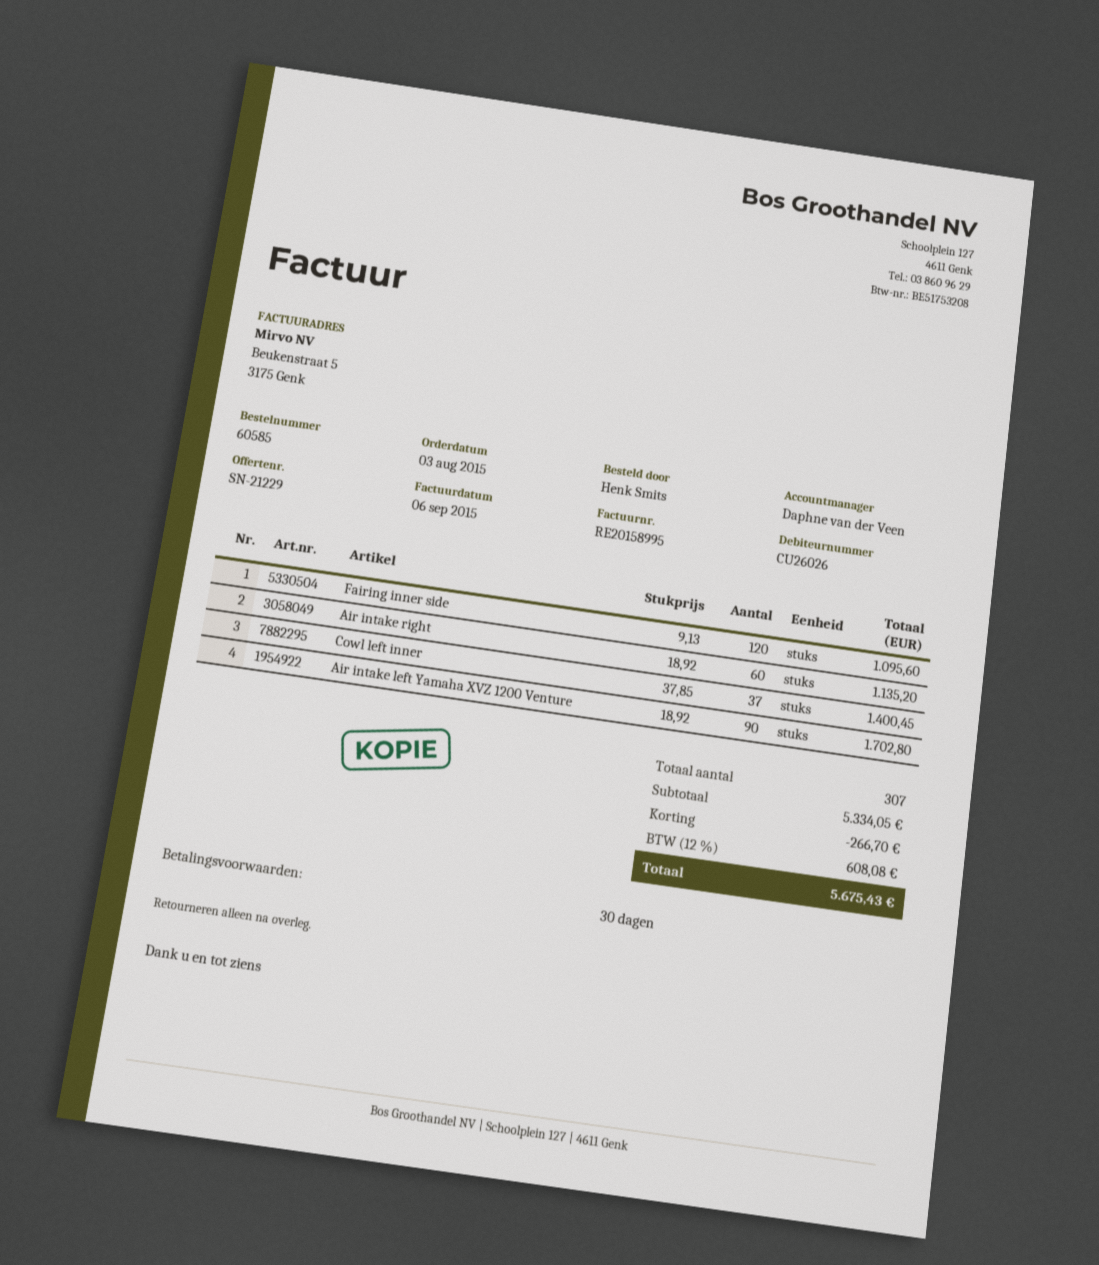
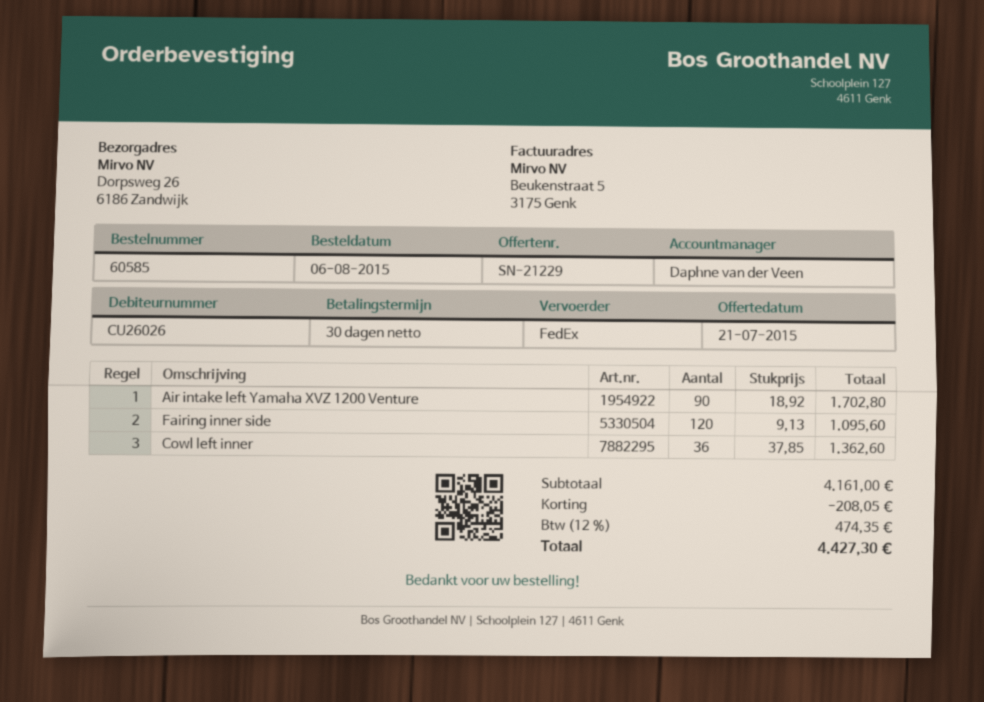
order date: 2015-08-03 -> 2015-08-06
Air intake right: 60 x 18.92 = 1135.20 -> none
Cowl left inner: 37 x 37.85 = 1400.45 -> 36 x 37.85 = 1362.60
subtotal: 5334.05 -> 4161.00
discount: 266.70 -> 208.05
tax: 12% = 608.08 -> 12% = 474.35
total: 5675.43 -> 4427.30

